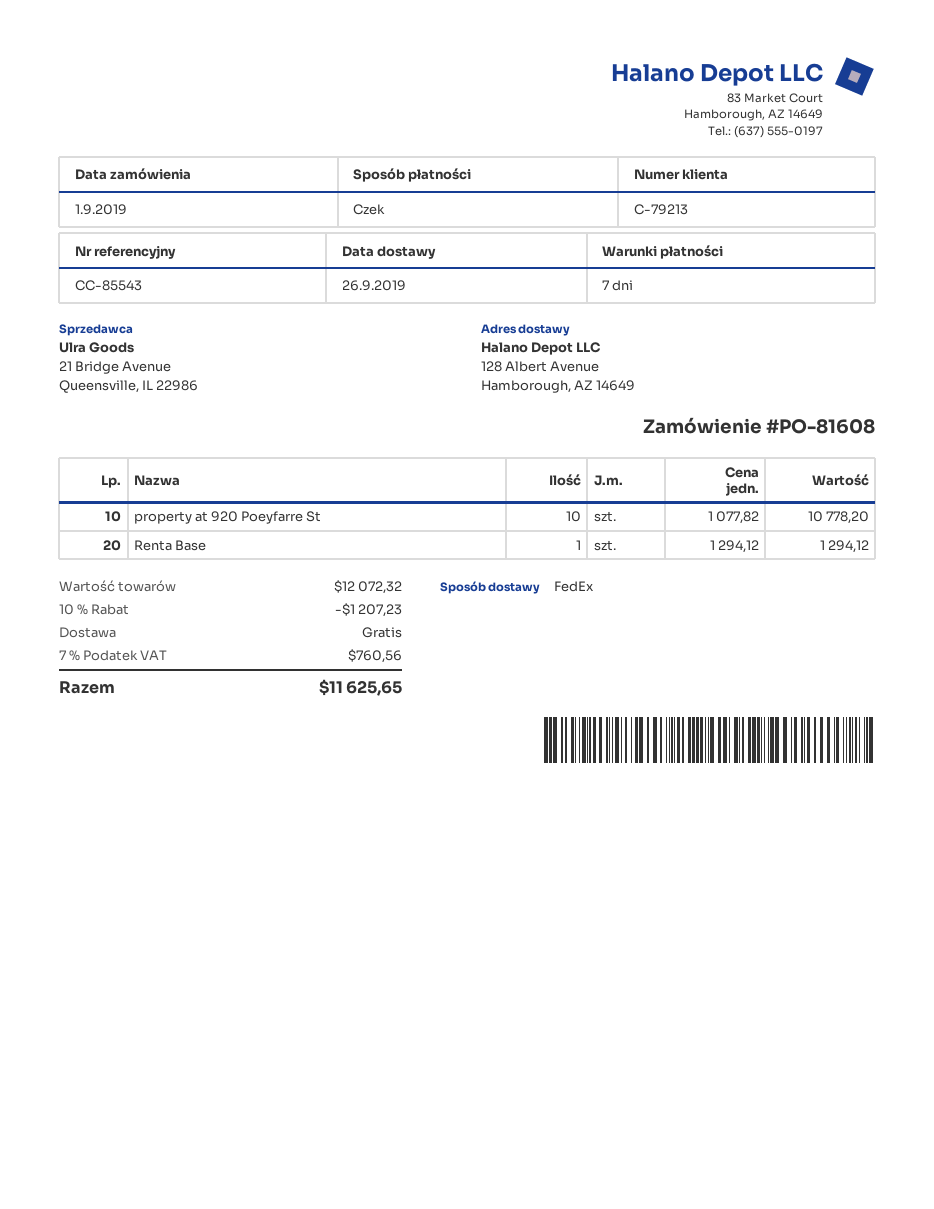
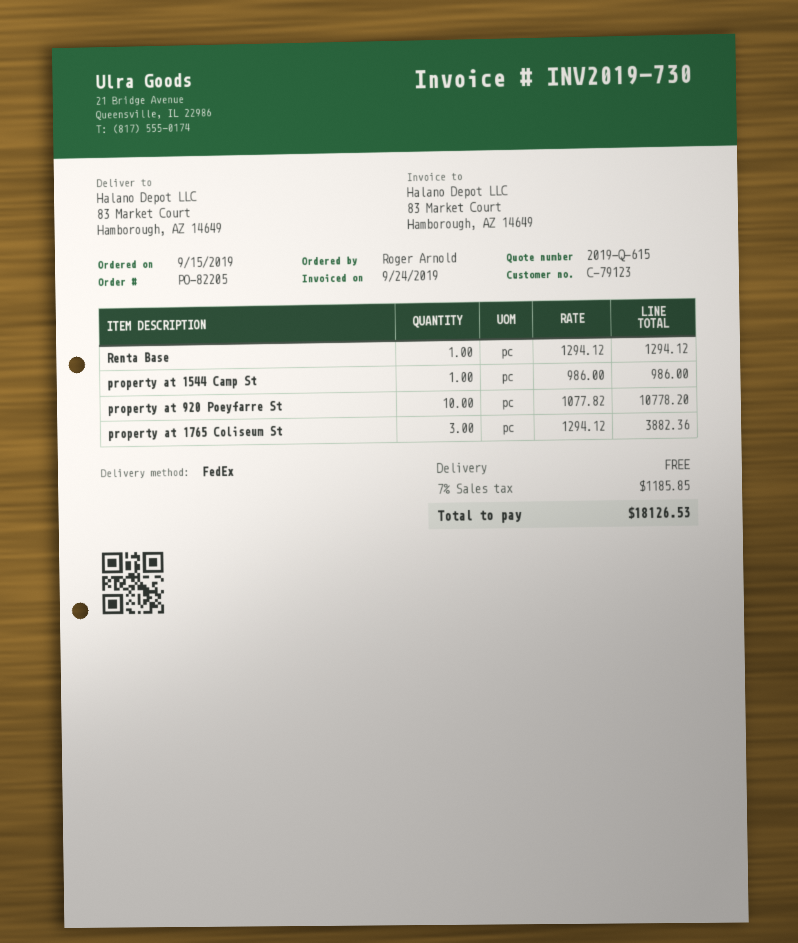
order number: PO-81608 -> PO-82205
order date: 2019-09-01 -> 2019-09-15
customer number: C-79213 -> C-79123
ship to: 128 Albert Avenue, Hamborough, AZ 14649 -> 83 Market Court, Hamborough, AZ 14649
property at 1544 Camp St: none -> 1 x 986.00 = 986.00
property at 1765 Coliseum St: none -> 3 x 1294.12 = 3882.36
discount: 10% = 1207.23 -> none
tax: 7% = 760.56 -> 7% = 1185.85
total: 11625.65 -> 18126.53

